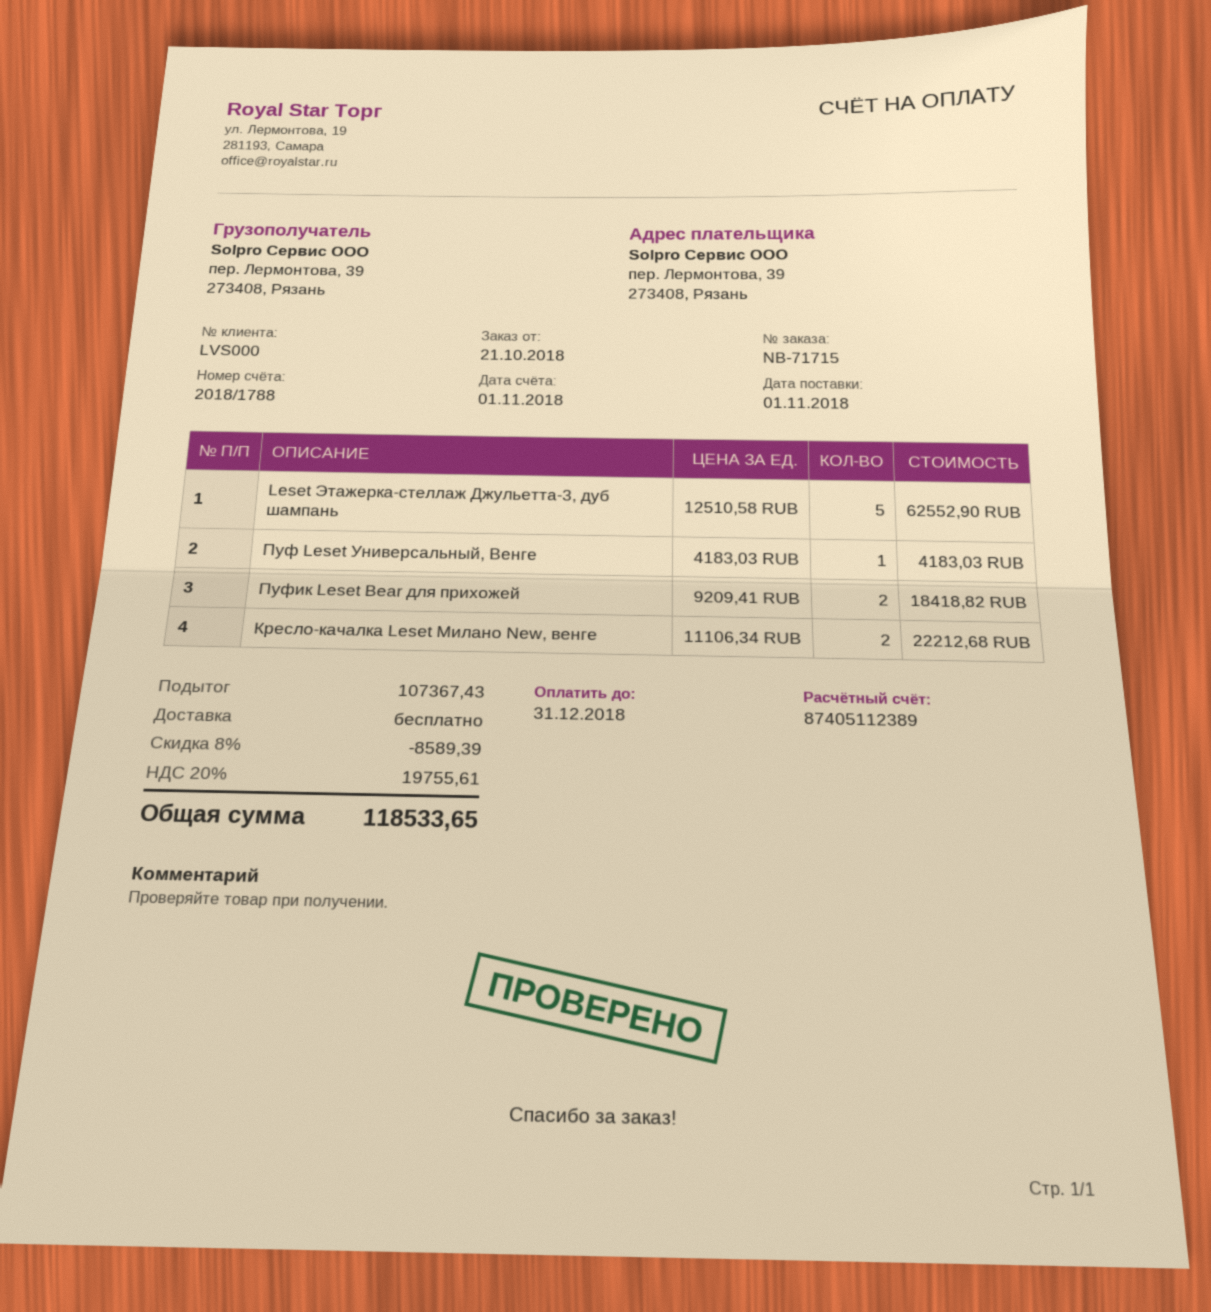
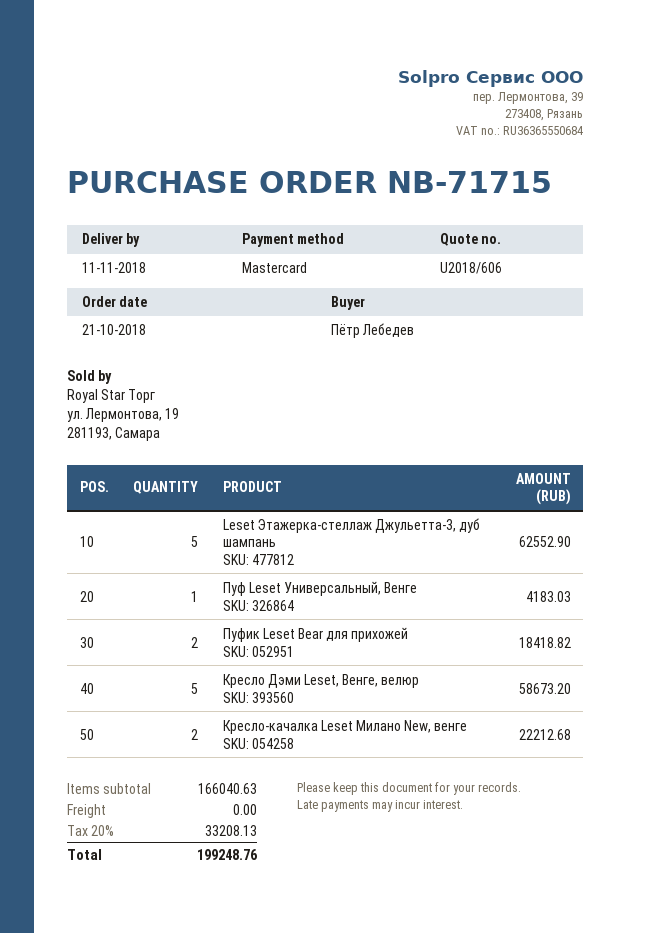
delivery date: 2018-11-01 -> 2018-11-11
Кресло Дэми Leset, Венге, велюр: none -> 5 for 58673.20
subtotal: 107367.43 -> 166040.63
discount: 8% = 8589.39 -> none
tax: 20% = 19755.61 -> 20% = 33208.13
total: 118533.65 -> 199248.76

